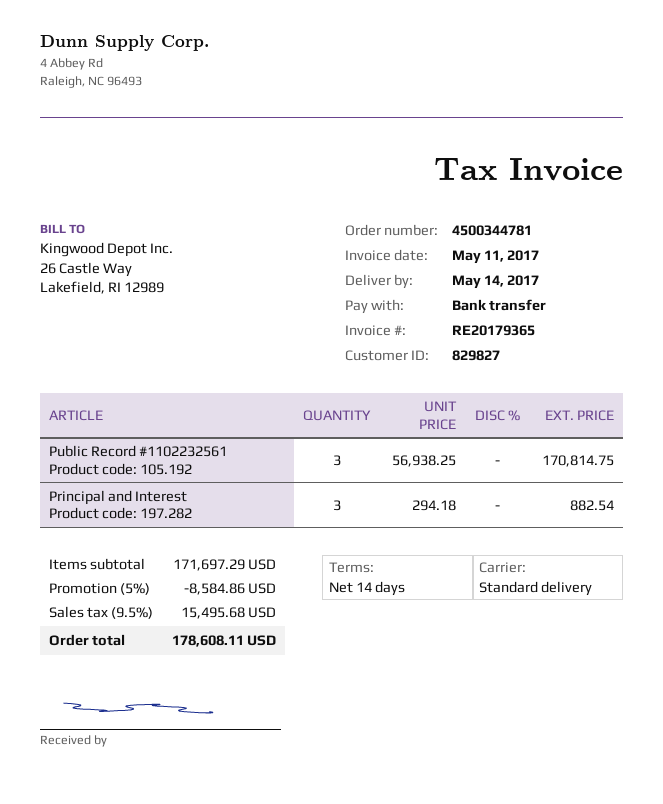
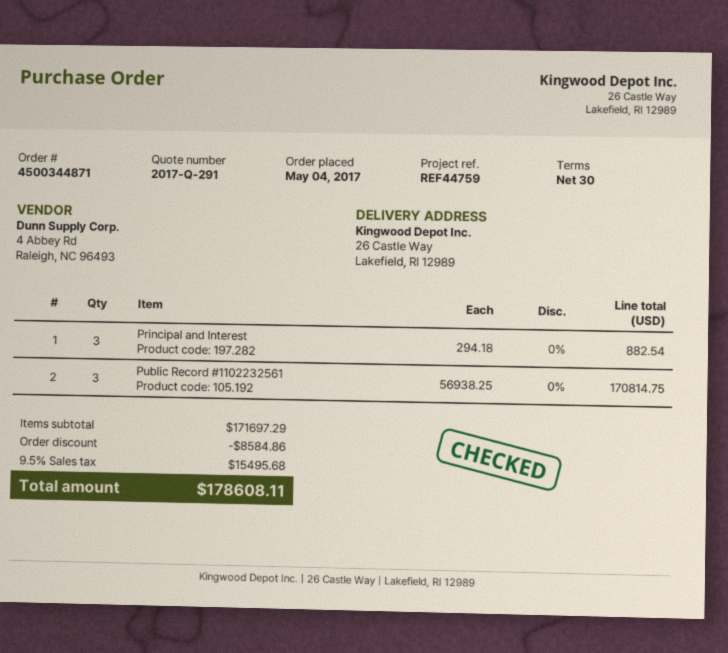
order number: 4500344781 -> 4500344871
payment terms: 14 days -> 30 days

